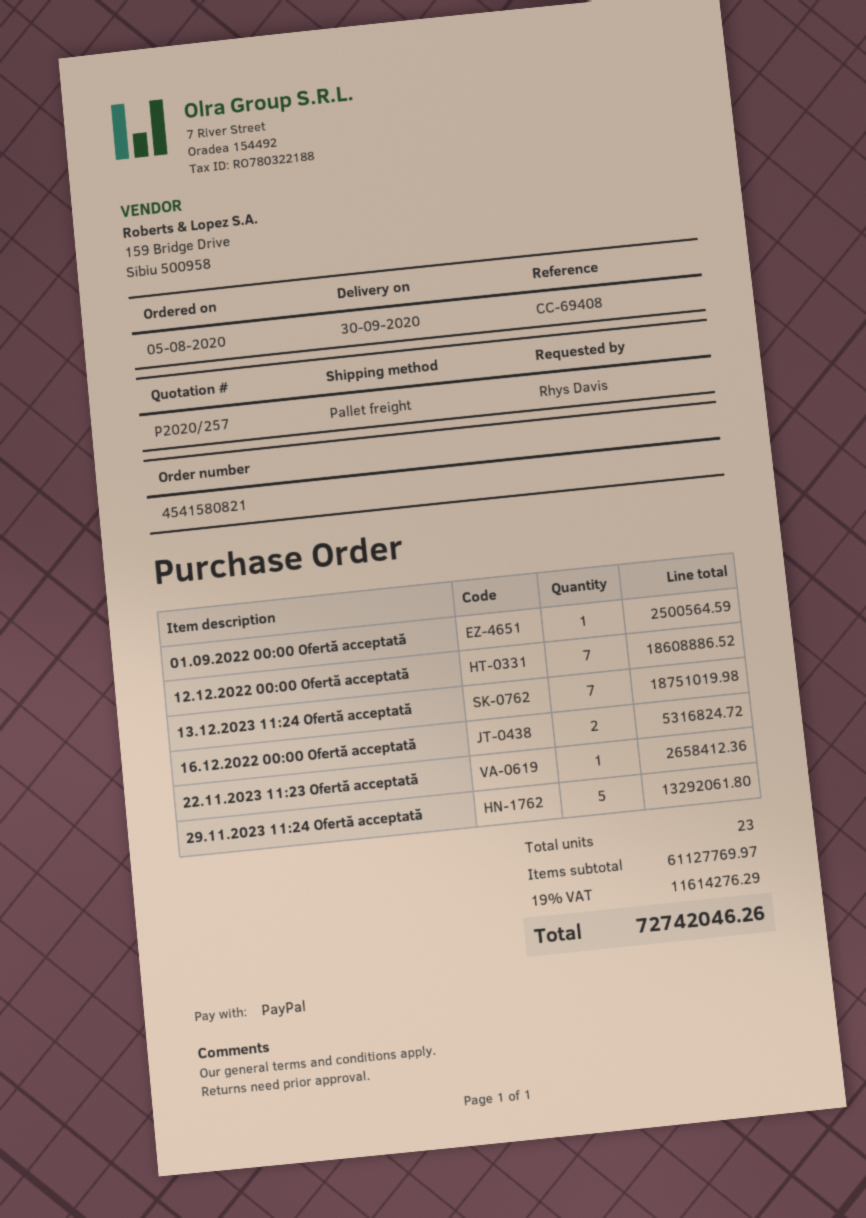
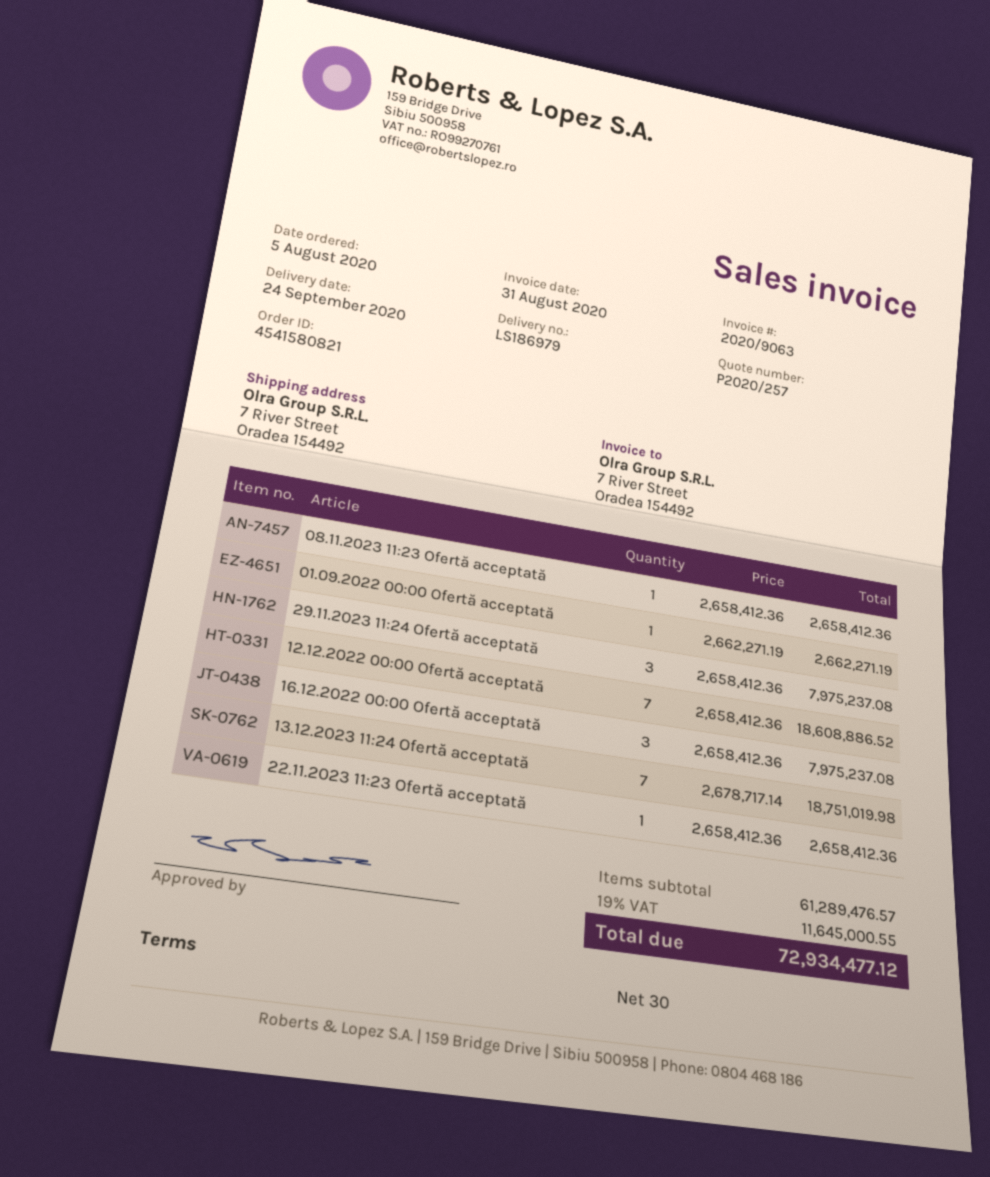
delivery date: 2020-09-30 -> 2020-09-24
01.09.2022 00:00 Ofertă acceptată: 1 for 2500564.59 -> 1 for 2662271.19
16.12.2022 00:00 Ofertă acceptată: 2 for 5316824.72 -> 3 for 7975237.08
29.11.2023 11:24 Ofertă acceptată: 5 for 13292061.80 -> 3 for 7975237.08
08.11.2023 11:23 Ofertă acceptată: none -> 1 for 2658412.36
subtotal: 61127769.97 -> 61289476.57
tax: 19% = 11614276.29 -> 19% = 11645000.55
total: 72742046.26 -> 72934477.12

